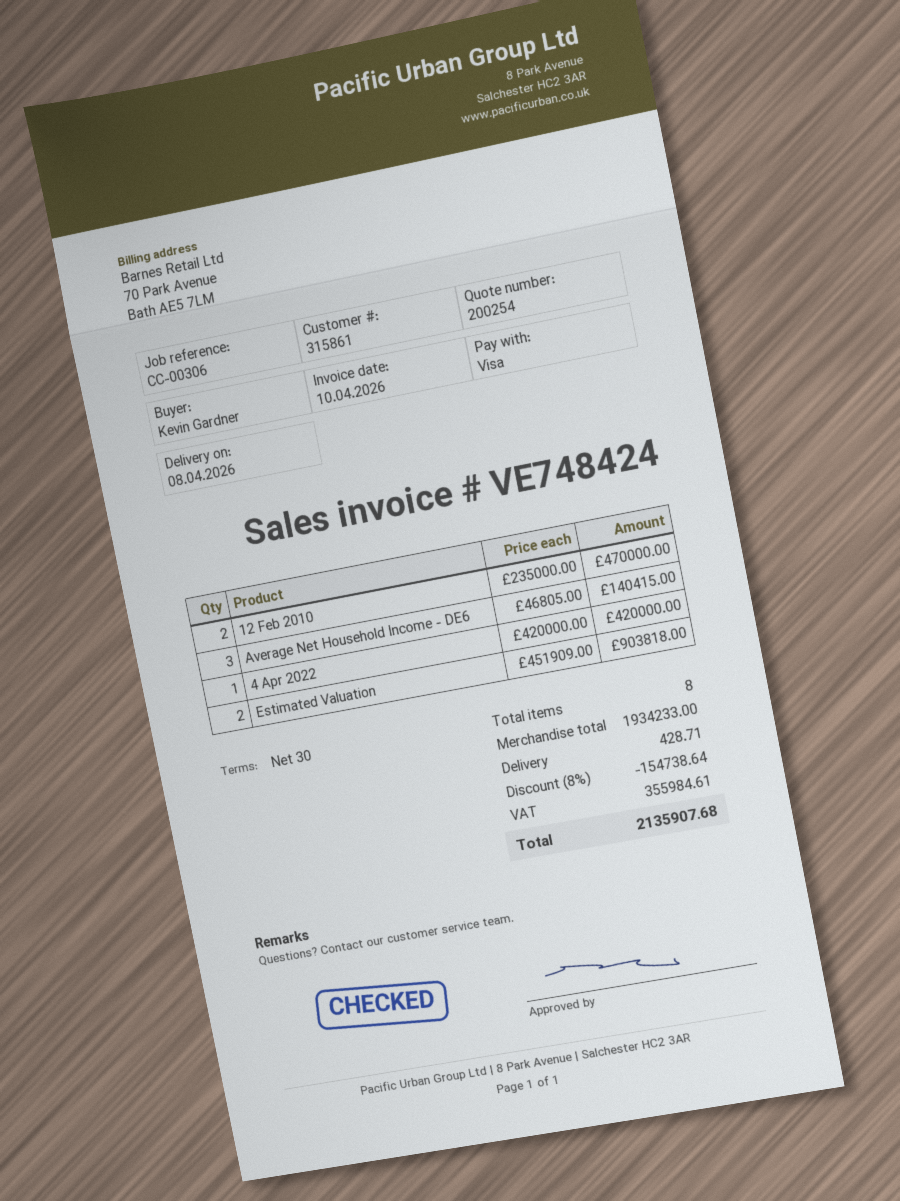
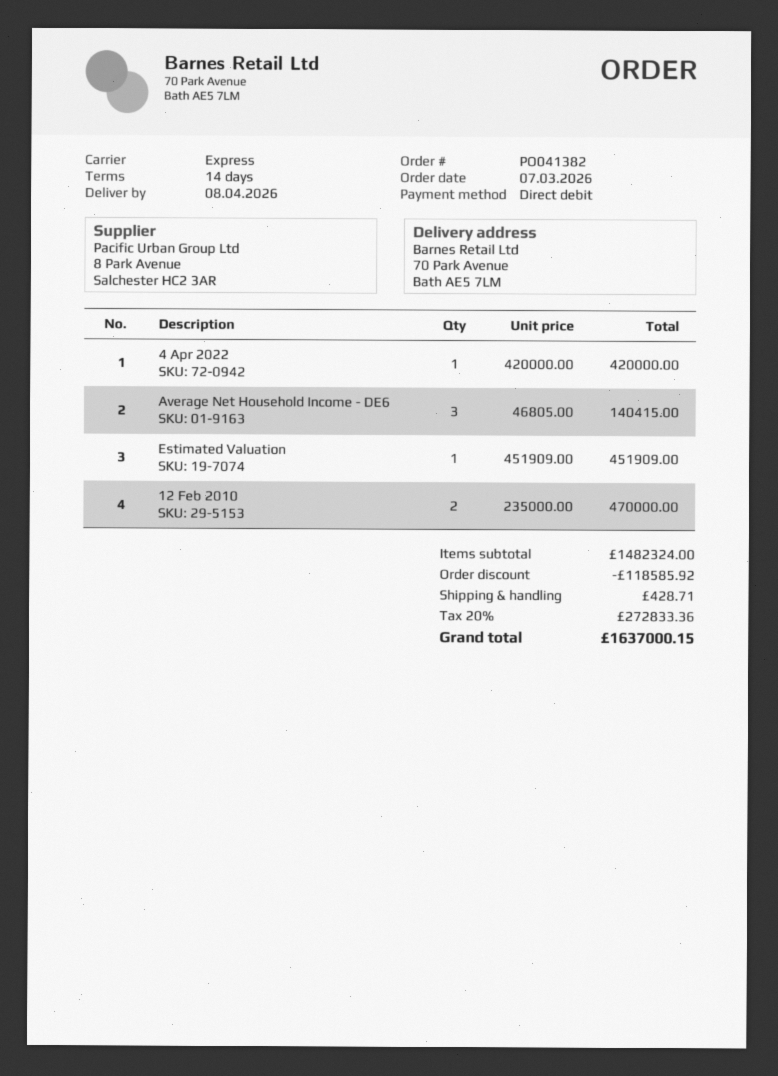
payment terms: 30 days -> 14 days
payment method: Visa -> direct debit
Estimated Valuation: 2 x 451909.00 = 903818.00 -> 1 x 451909.00 = 451909.00
subtotal: 1934233.00 -> 1482324.00
discount: 154738.64 -> 118585.92
tax: 355984.61 -> 272833.36
total: 2135907.68 -> 1637000.15

